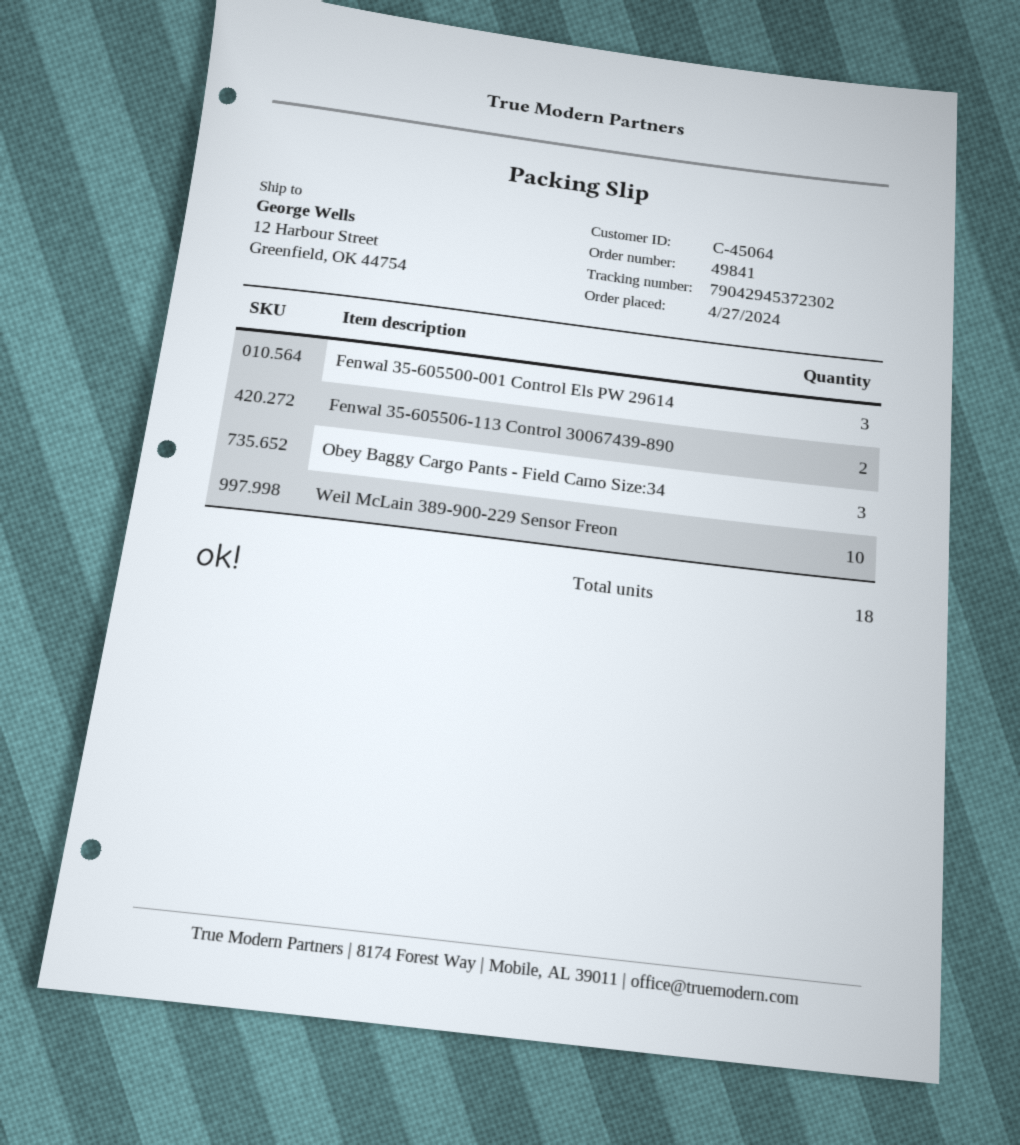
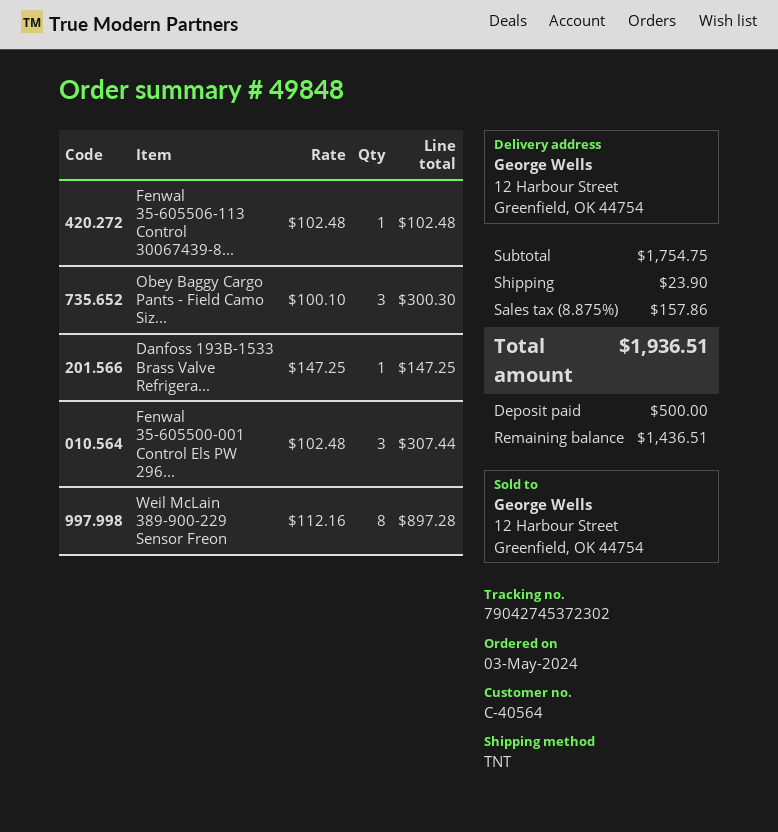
order number: 49841 -> 49848
order date: 2024-04-27 -> 2024-05-03
customer number: C-45064 -> C-40564
tracking number: 79042945372302 -> 79042745372302
Fenwal 35-605506-113 Control 30067439-890: 2 -> 1
Weil McLain 389-900-229 Sensor Freon: 10 -> 8
Danfoss 193B-1533 Brass Valve Refrigera...: none -> 1

